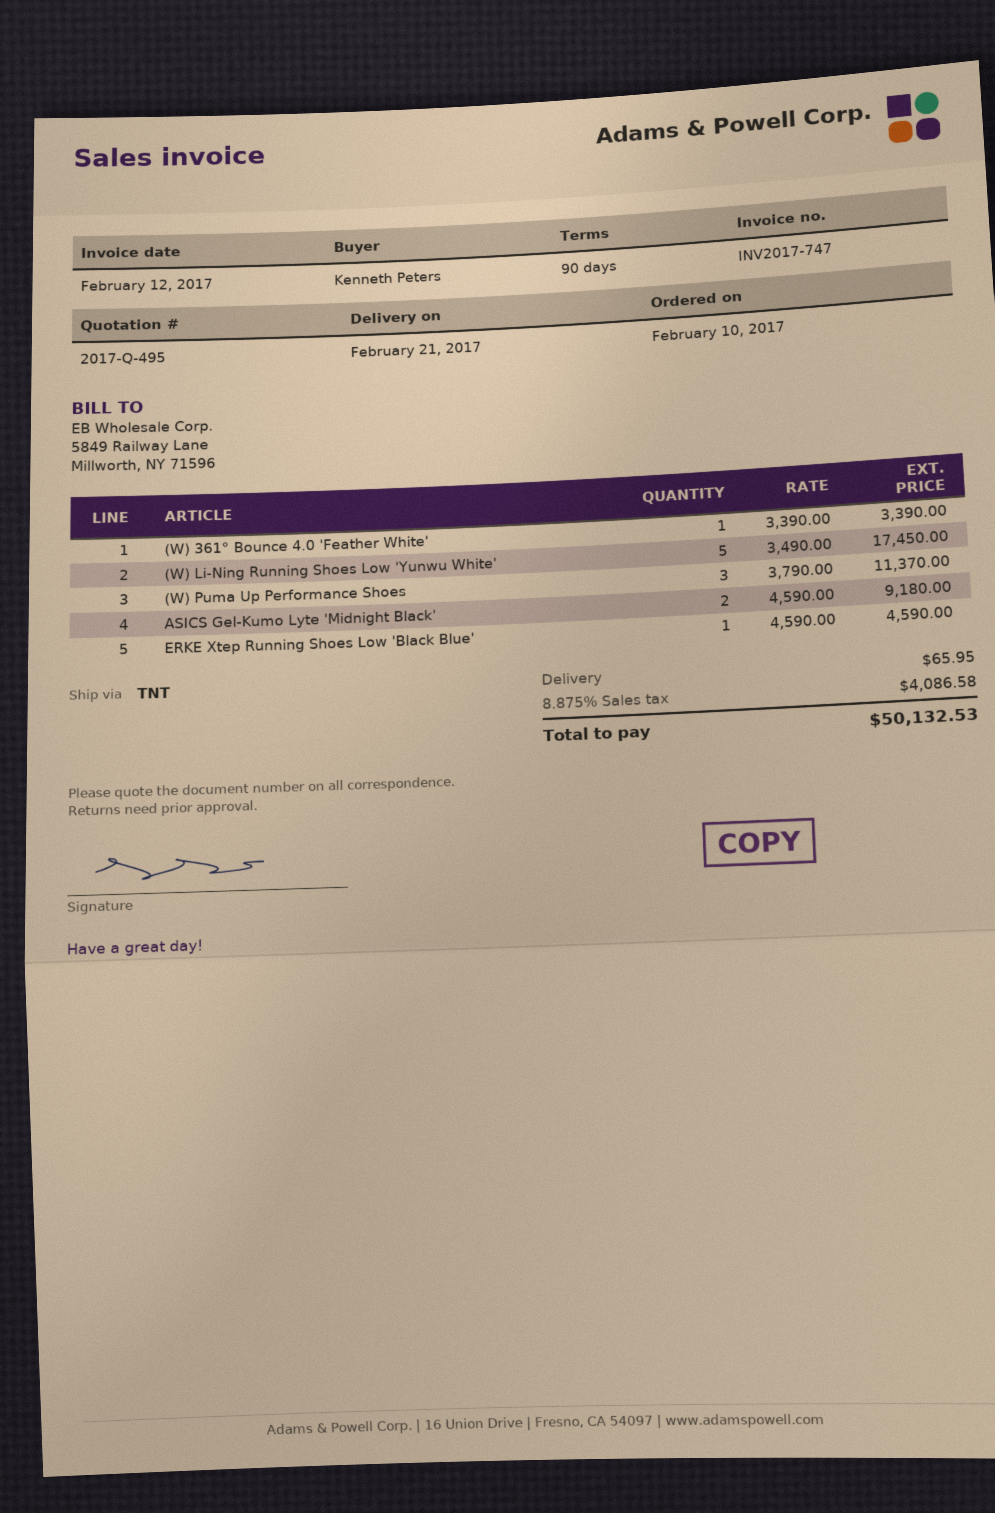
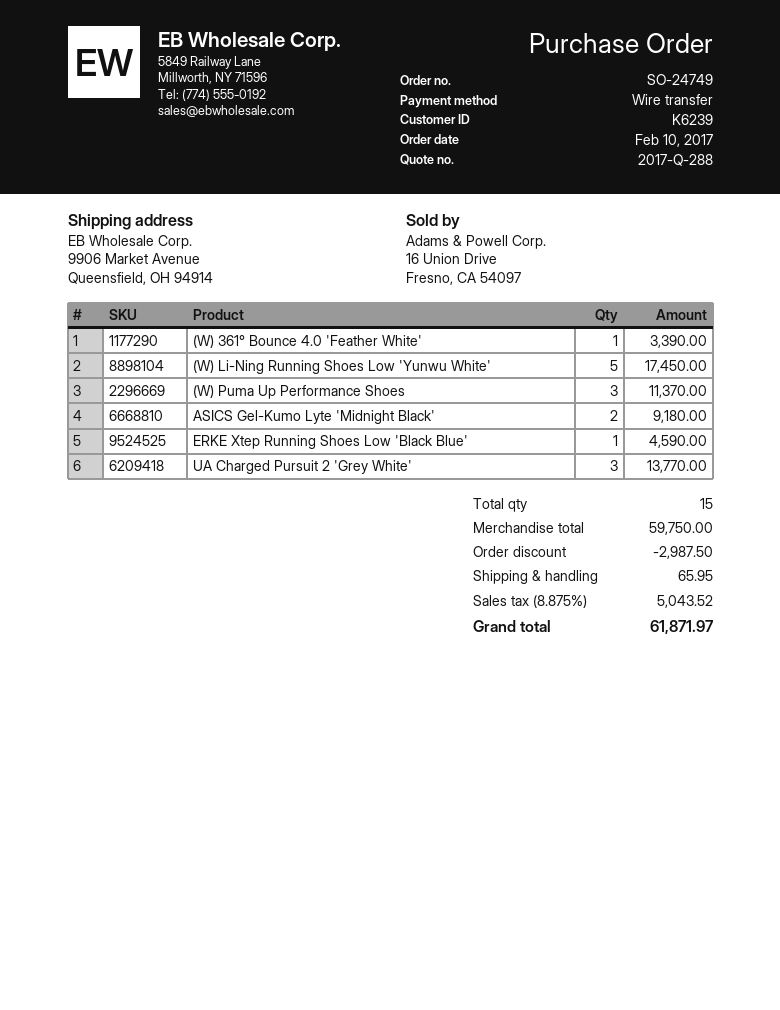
quote number: 2017-Q-495 -> 2017-Q-288
UA Charged Pursuit 2 'Grey White': none -> 3 for 13770.00
discount: none -> 2987.50
tax: 8.875% = 4086.58 -> 8.875% = 5043.52
total: 50132.53 -> 61871.97

